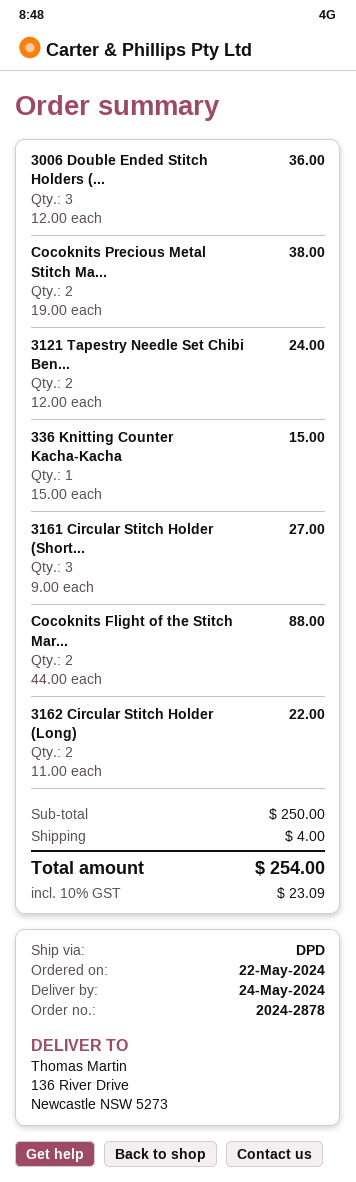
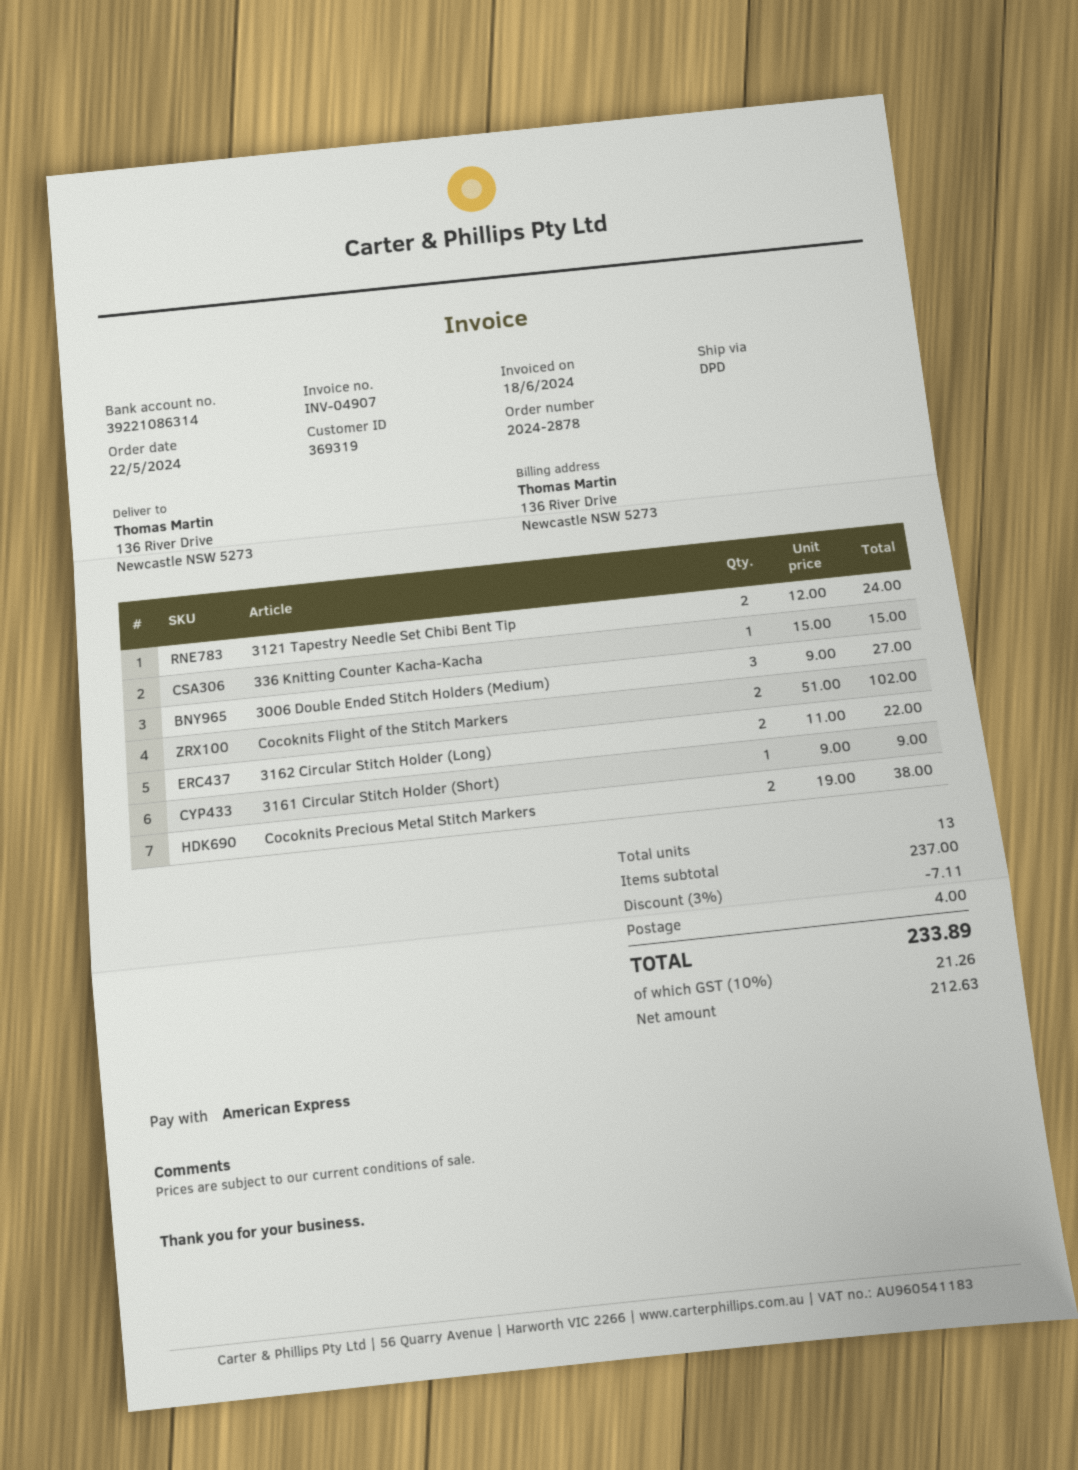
3006 Double Ended Stitch Holders (...: 3 x 12.00 = 36.00 -> 3 x 9.00 = 27.00
3161 Circular Stitch Holder (Short...: 3 x 9.00 = 27.00 -> 1 x 9.00 = 9.00
Cocoknits Flight of the Stitch Mar...: 2 x 44.00 = 88.00 -> 2 x 51.00 = 102.00
subtotal: 250.00 -> 237.00
discount: none -> 3% = 7.11
tax: 10% = 23.09 -> 10% = 21.26
total: 254.00 -> 233.89

